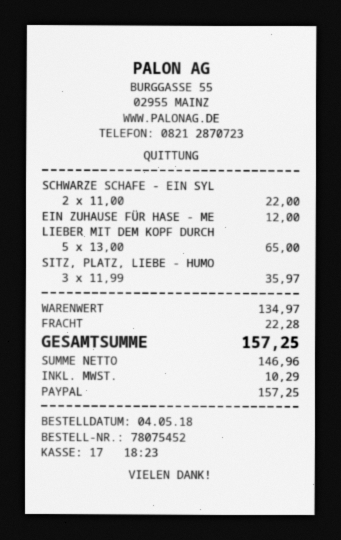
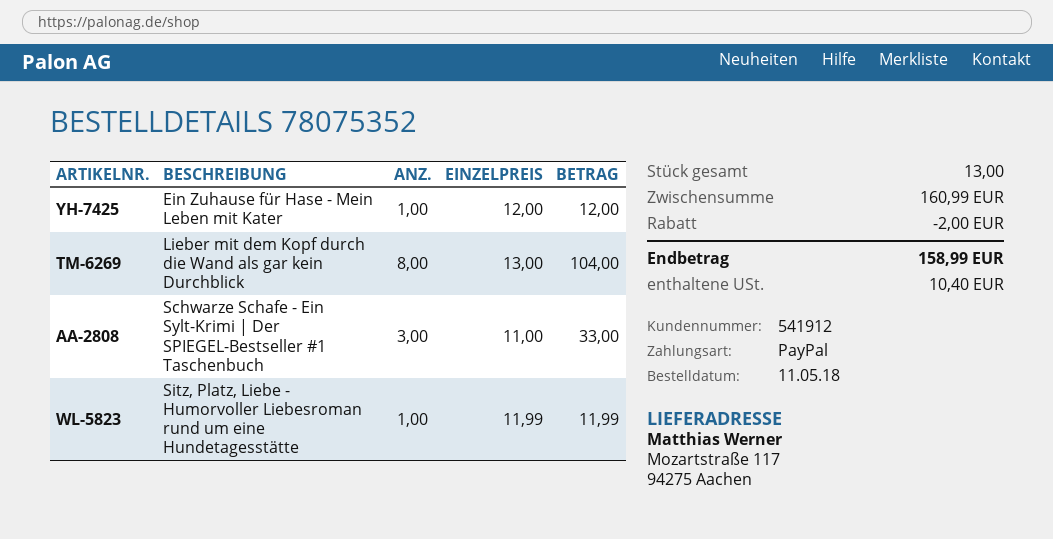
order number: 78075452 -> 78075352
order date: 2018-05-04 -> 2018-05-11
SCHWARZE SCHAFE - EIN SYL: 2 x 11.00 = 22.00 -> 3 x 11.00 = 33.00
LIEBER MIT DEM KOPF DURCH: 5 x 13.00 = 65.00 -> 8 x 13.00 = 104.00
SITZ, PLATZ, LIEBE - HUMO: 3 x 11.99 = 35.97 -> 1 x 11.99 = 11.99
subtotal: 134.97 -> 160.99
discount: none -> 2.00
shipping: 22.28 -> none
tax: 10.29 -> 10.40
total: 157.25 -> 158.99

